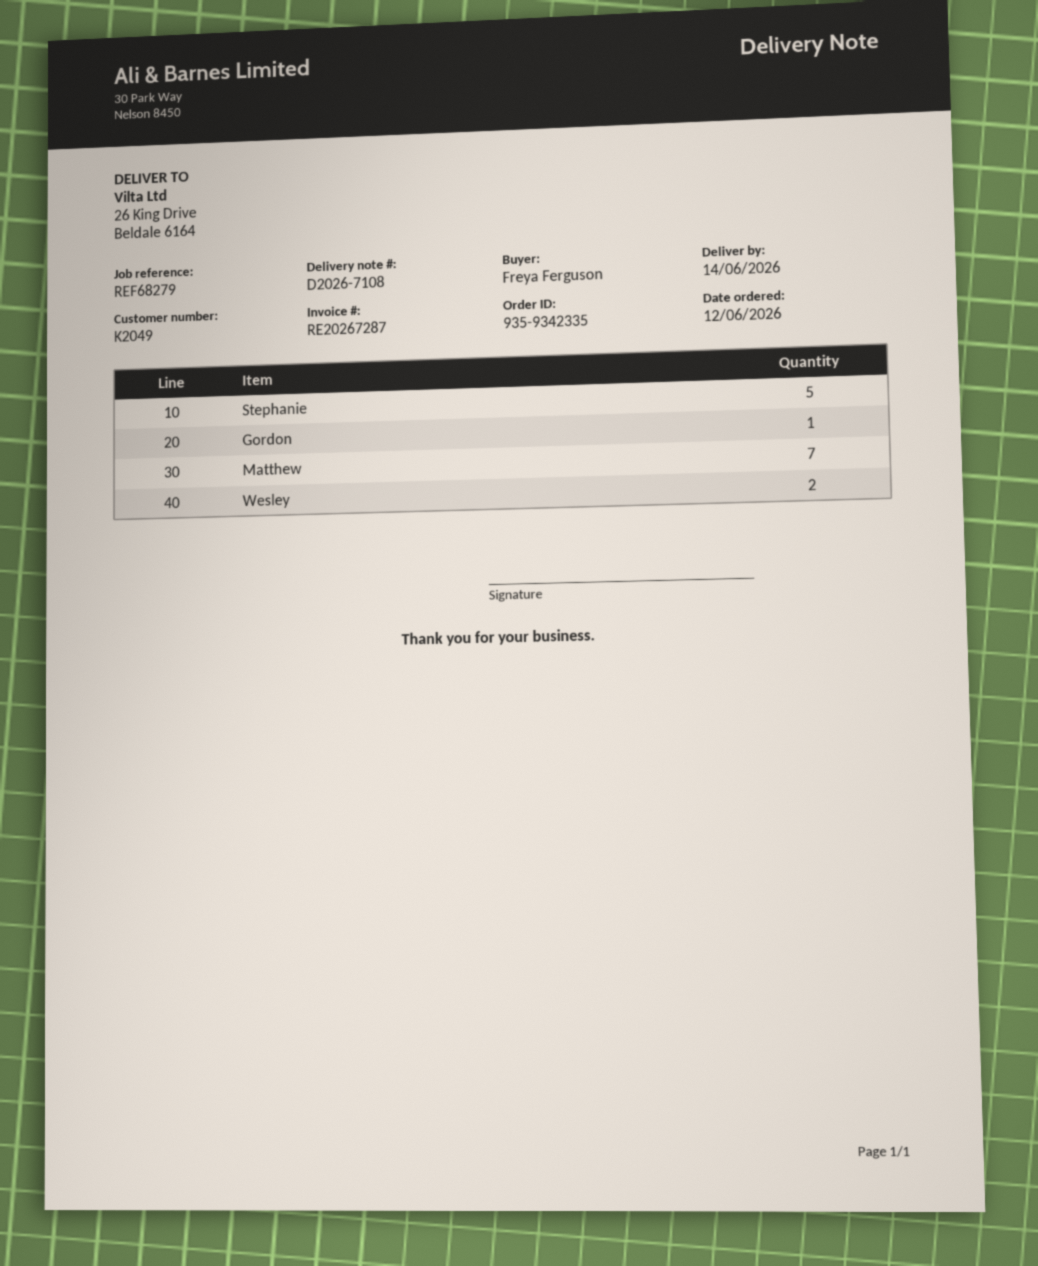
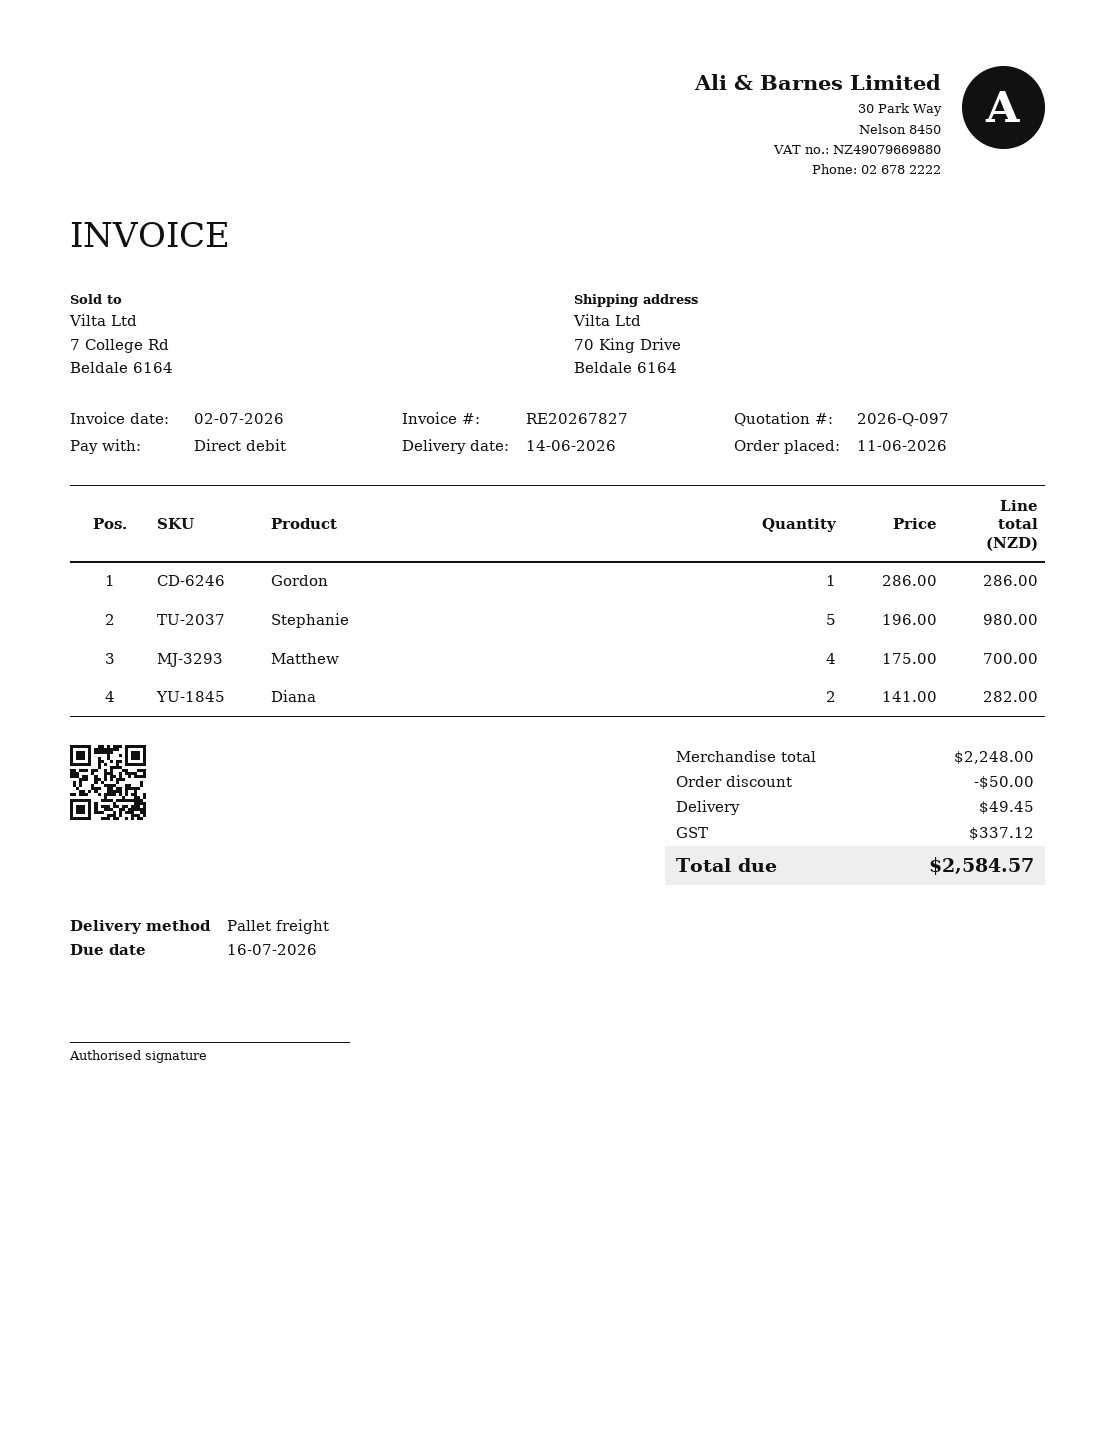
order date: 2026-06-12 -> 2026-06-11
invoice number: RE20267287 -> RE20267827
ship to: 26 King Drive, Beldale 6164 -> 70 King Drive, Beldale 6164
Matthew: 7 -> 4
Wesley: 2 -> none
Diana: none -> 2

